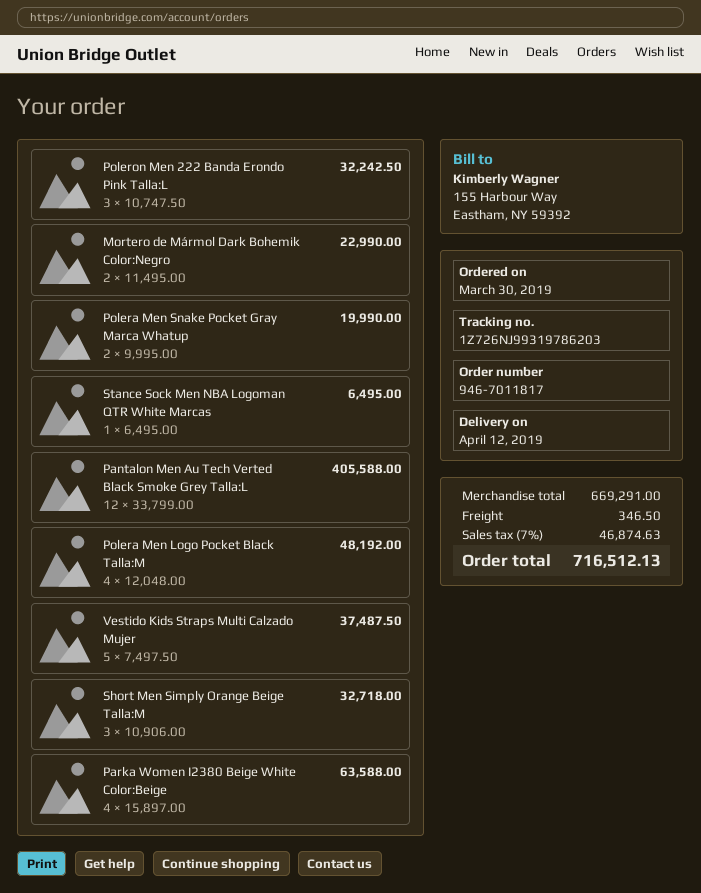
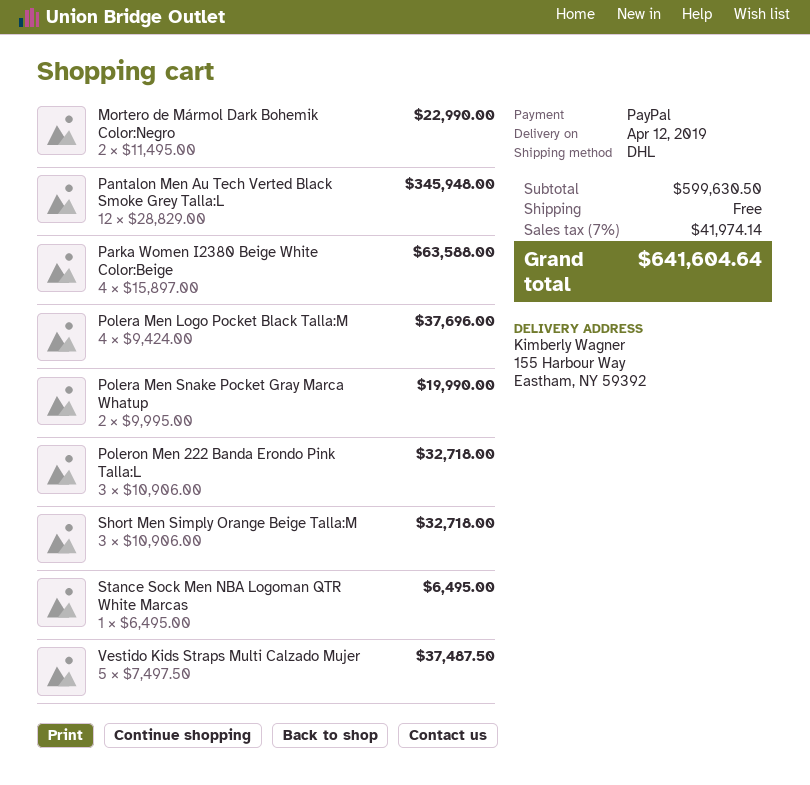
Poleron Men 222 Banda Erondo Pink Talla:L: 3 x 10747.50 = 32242.50 -> 3 x 10906.00 = 32718.00
Pantalon Men Au Tech Verted Black Smoke Grey Talla:L: 12 x 33799.00 = 405588.00 -> 12 x 28829.00 = 345948.00
Polera Men Logo Pocket Black Talla:M: 4 x 12048.00 = 48192.00 -> 4 x 9424.00 = 37696.00
subtotal: 669291.00 -> 599630.50
shipping: 346.50 -> 0.00
tax: 7% = 46874.63 -> 7% = 41974.14
total: 716512.13 -> 641604.64

